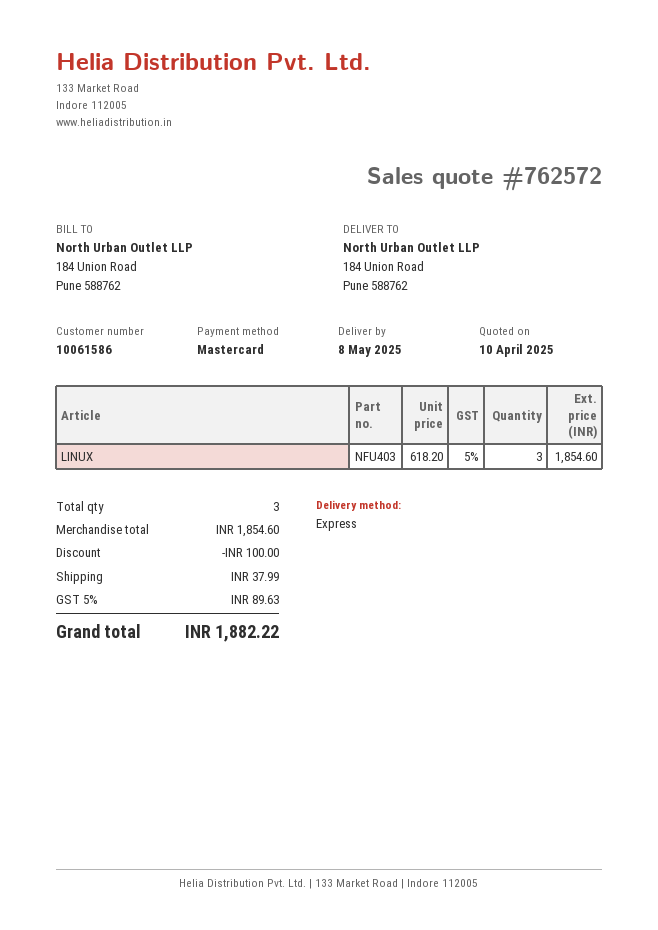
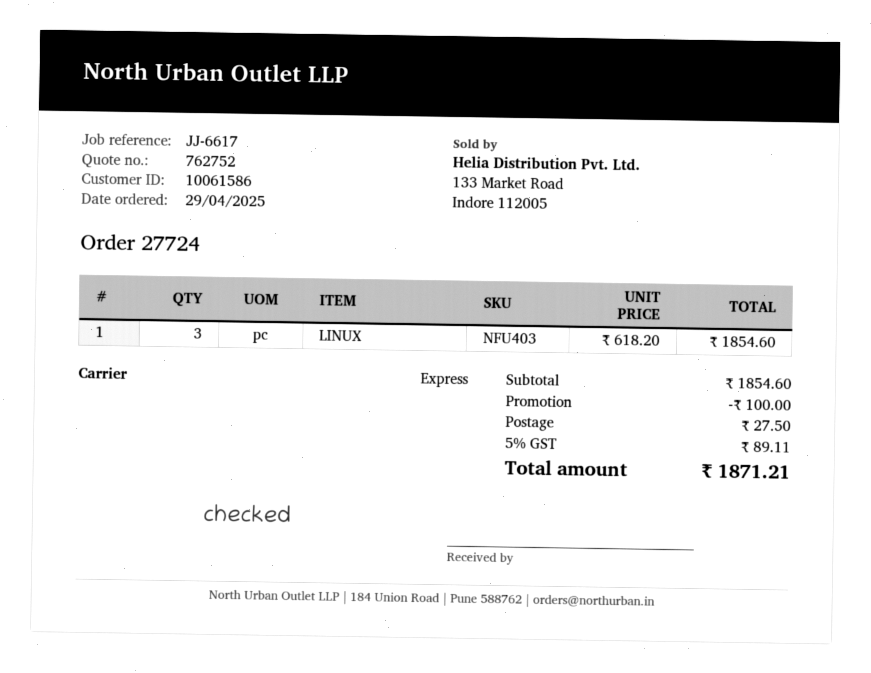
quote number: 762572 -> 762752
shipping: 37.99 -> 27.50
tax: 5% = 89.63 -> 5% = 89.11
total: 1882.22 -> 1871.21

